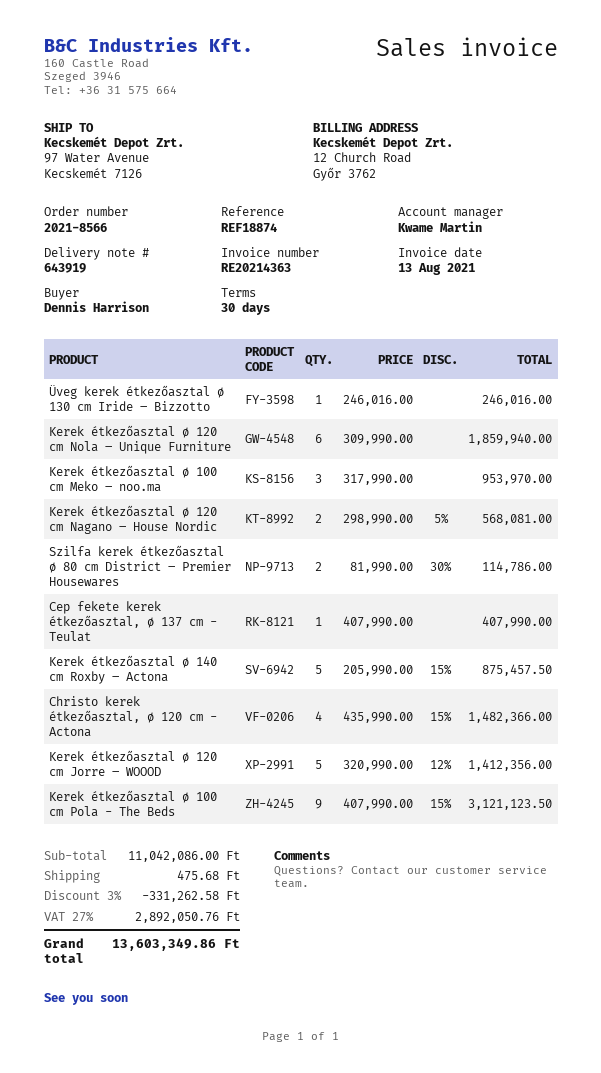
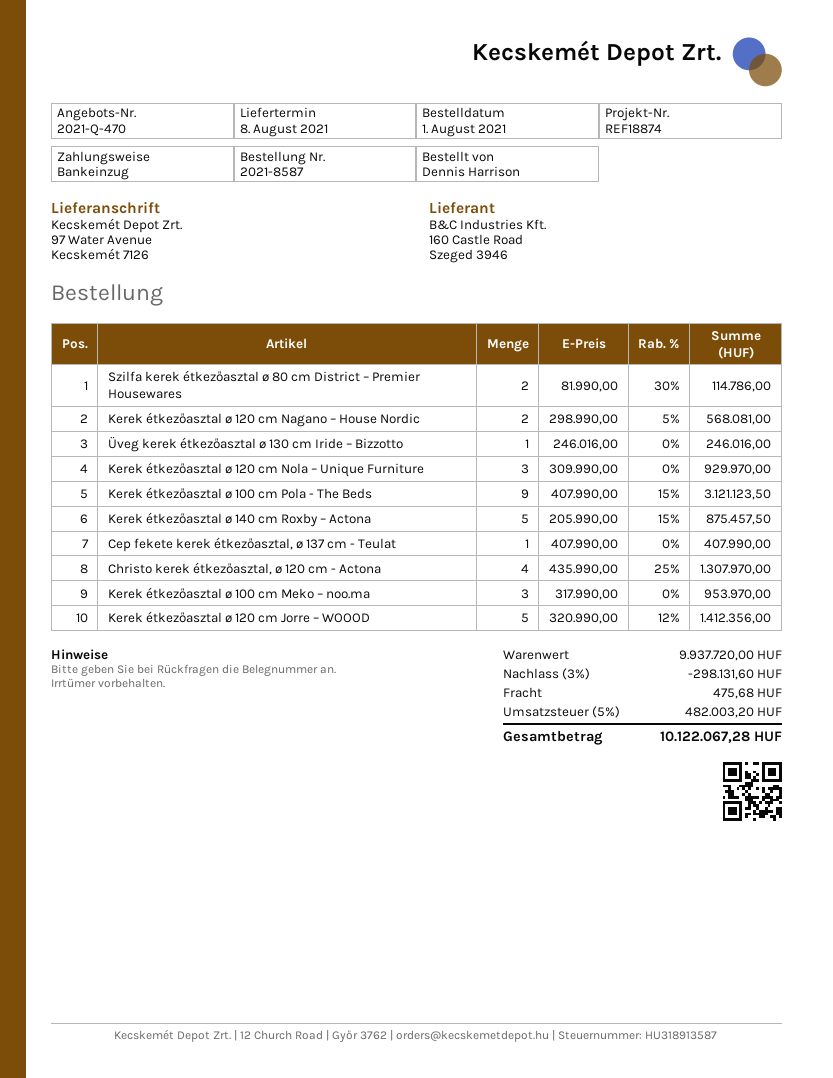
order number: 2021-8566 -> 2021-8587
Kerek étkezőasztal ø 120 cm Nola – Unique Furniture: 6 x 309990.00 = 1859940.00 -> 3 x 309990.00 = 929970.00
Christo kerek étkezőasztal, ø 120 cm - Actona: 4 x 435990.00 - 15% = 1482366.00 -> 4 x 435990.00 - 25% = 1307970.00
subtotal: 11042086.00 -> 9937720.00
discount: 3% = 331262.58 -> 3% = 298131.60
tax: 27% = 2892050.76 -> 5% = 482003.20
total: 13603349.86 -> 10122067.28

